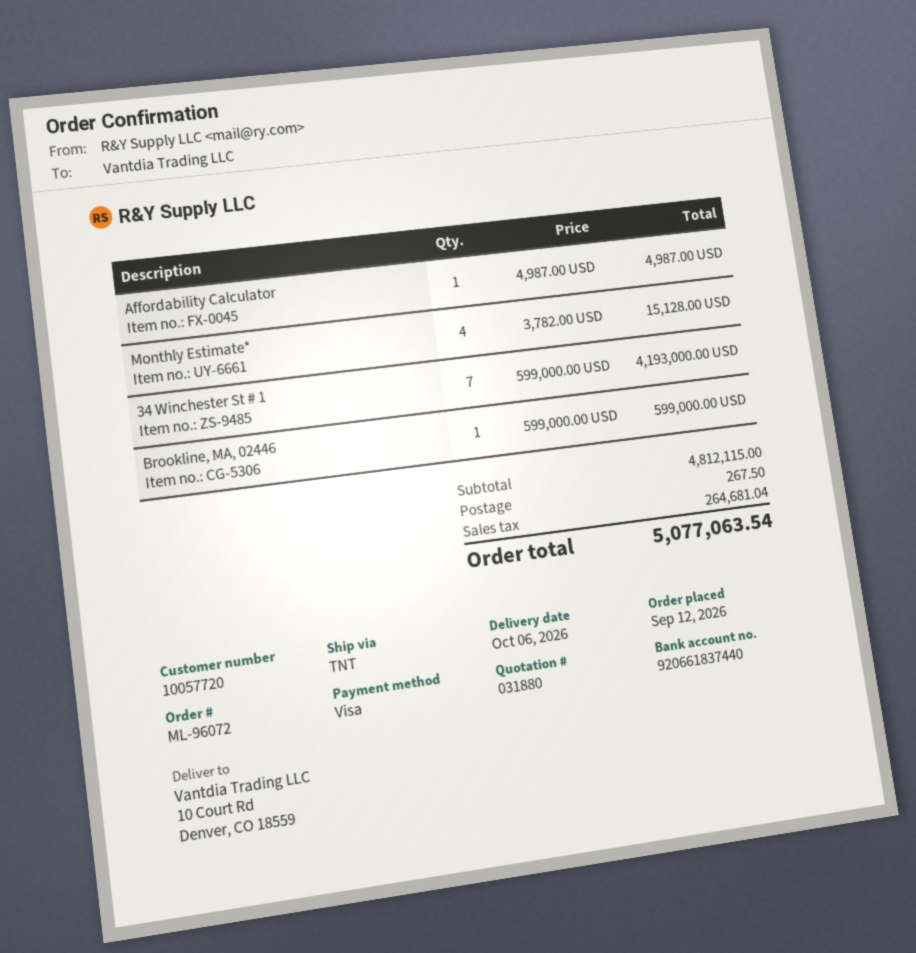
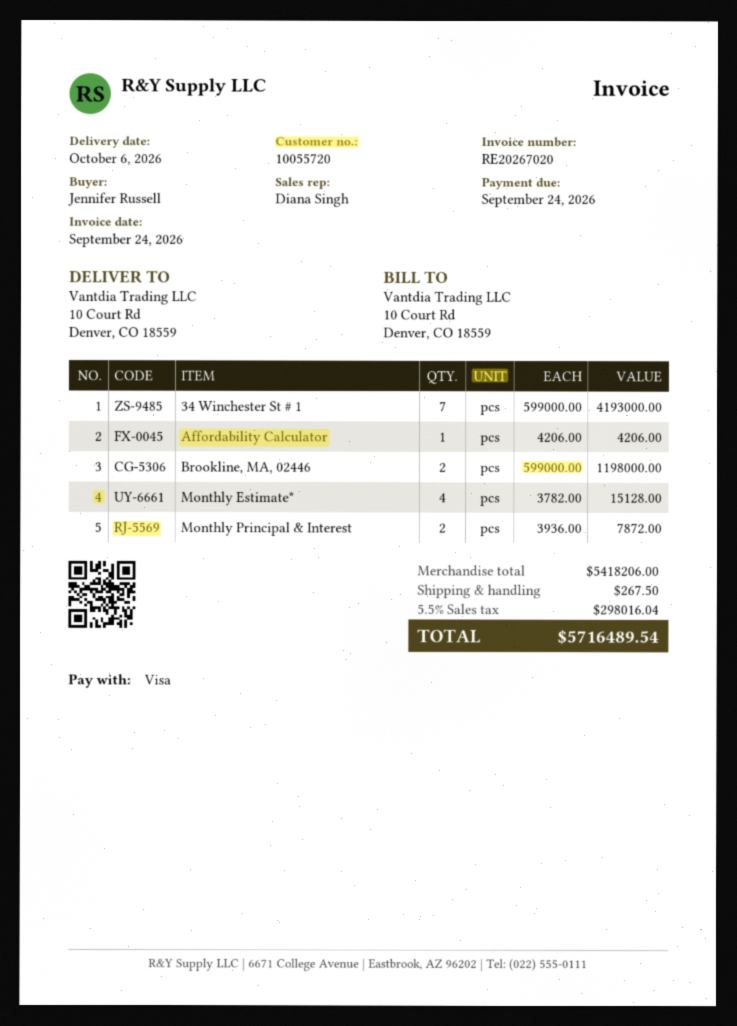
customer number: 10057720 -> 10055720
Affordability Calculator: 1 x 4987.00 = 4987.00 -> 1 x 4206.00 = 4206.00
Brookline, MA, 02446: 1 x 599000.00 = 599000.00 -> 2 x 599000.00 = 1198000.00
Monthly Principal & Interest: none -> 2 x 3936.00 = 7872.00
subtotal: 4812115.00 -> 5418206.00
tax: 264681.04 -> 298016.04
total: 5077063.54 -> 5716489.54

